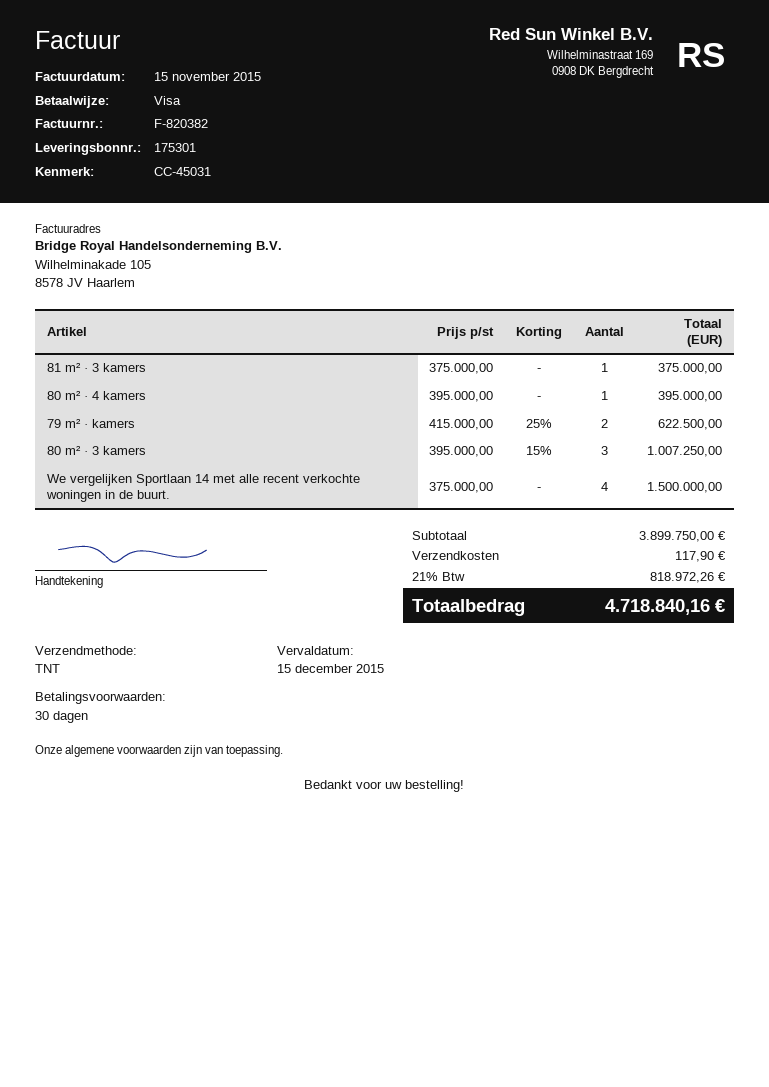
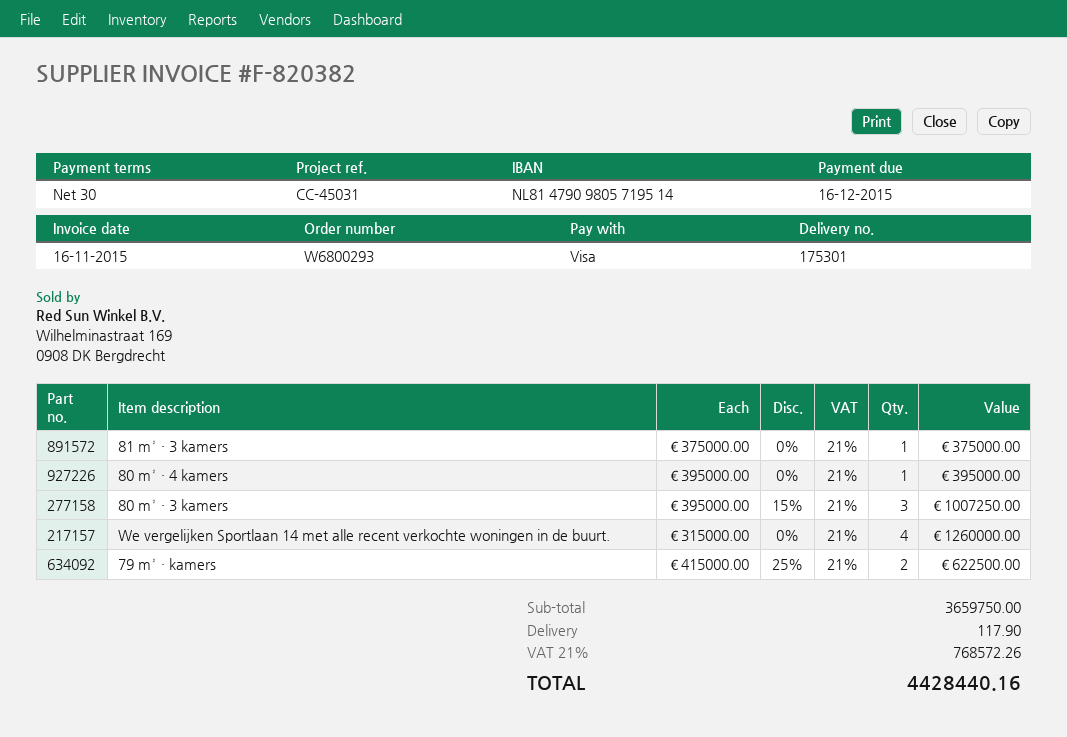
invoice date: 2015-11-15 -> 2015-11-16
due date: 2015-12-15 -> 2015-12-16
We vergelijken Sportlaan 14 met alle recent verkochte woningen in de buurt.: 4 x 375000.00 = 1500000.00 -> 4 x 315000.00 = 1260000.00
subtotal: 3899750.00 -> 3659750.00
tax: 21% = 818972.26 -> 21% = 768572.26
total: 4718840.16 -> 4428440.16

